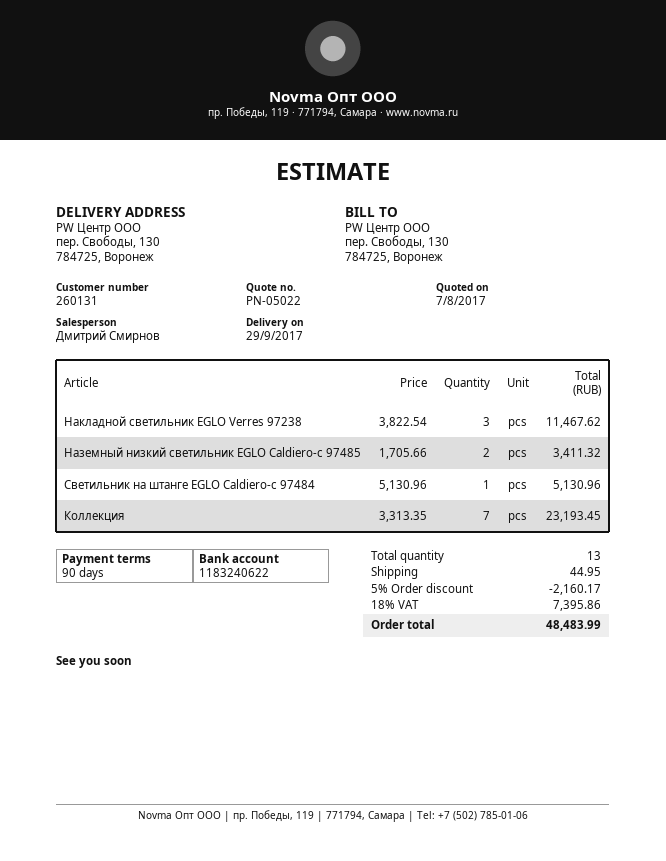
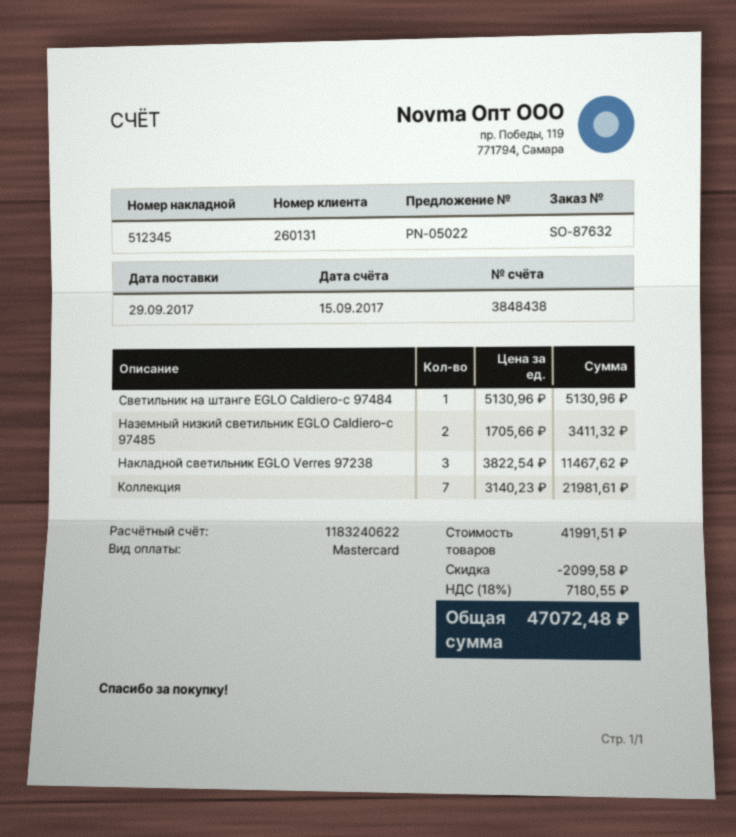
Коллекция: 7 x 3313.35 = 23193.45 -> 7 x 3140.23 = 21981.61
discount: 2160.17 -> 2099.58
shipping: 44.95 -> none
tax: 18% = 7395.86 -> 18% = 7180.55
total: 48483.99 -> 47072.48

